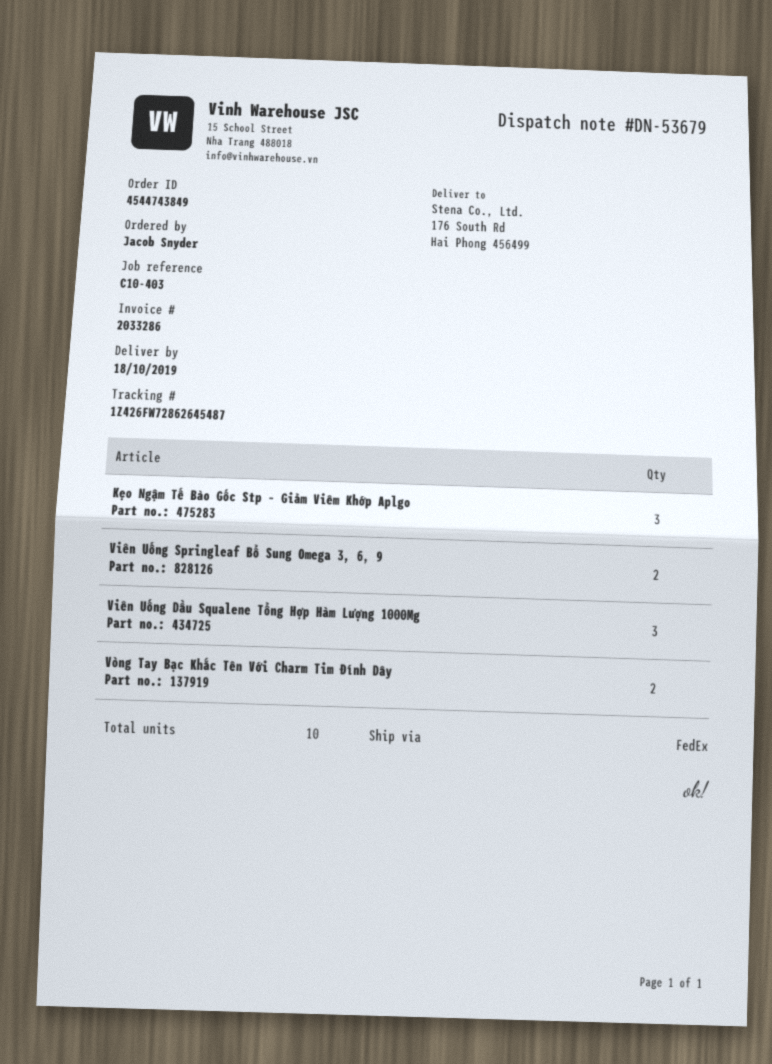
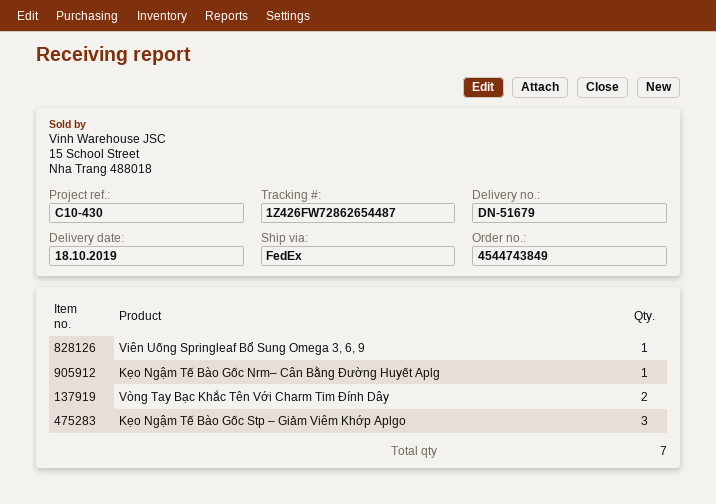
delivery note number: DN-53679 -> DN-51679
reference: C10-403 -> C10-430
tracking number: 1Z426FW72862645487 -> 1Z426FW72862654487
Viên Uống Springleaf Bổ Sung Omega 3, 6, 9: 2 -> 1
Viên Uống Dầu Squalene Tổng Hợp Hàm Lượng 1000Mg: 3 -> none
Kẹo Ngậm Tế Bào Gốc Nrm– Cân Bằng Đường Huyết Aplg: none -> 1
total quantity: 10 -> 7

